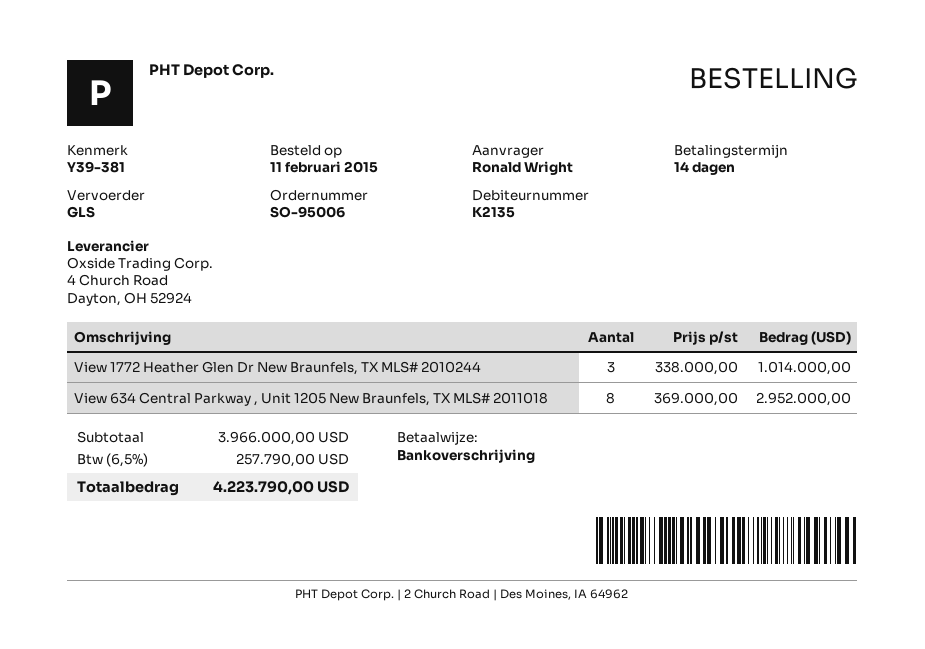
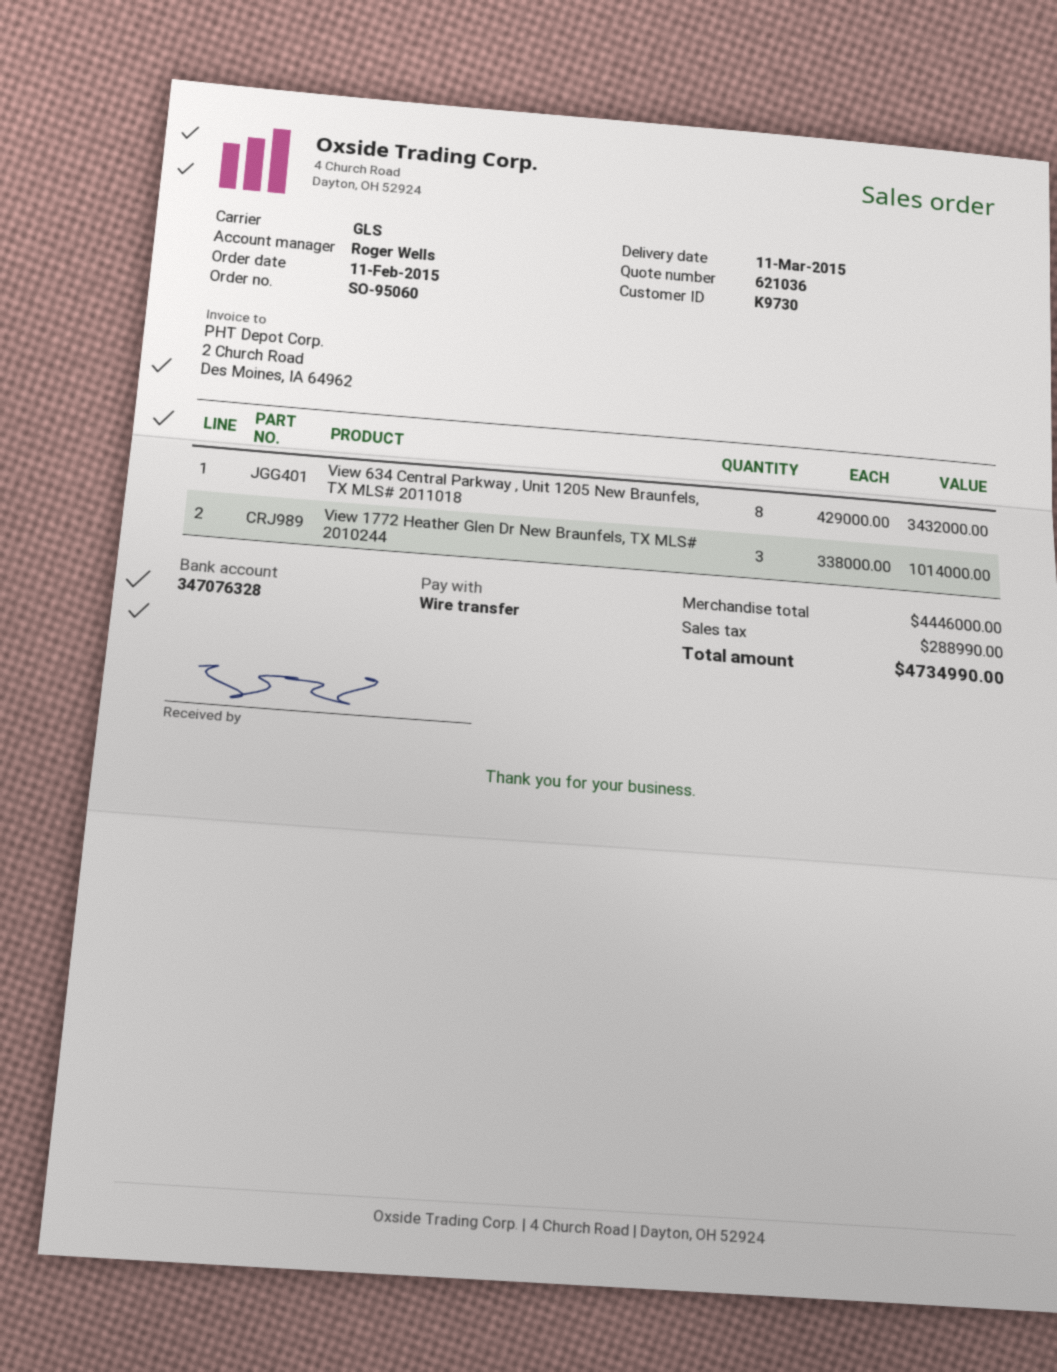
order number: SO-95006 -> SO-95060
customer number: K2135 -> K9730
View 634 Central Parkway , Unit 1205 New Braunfels, TX MLS# 2011018: 8 x 369000.00 = 2952000.00 -> 8 x 429000.00 = 3432000.00
subtotal: 3966000.00 -> 4446000.00
tax: 257790.00 -> 288990.00
total: 4223790.00 -> 4734990.00

